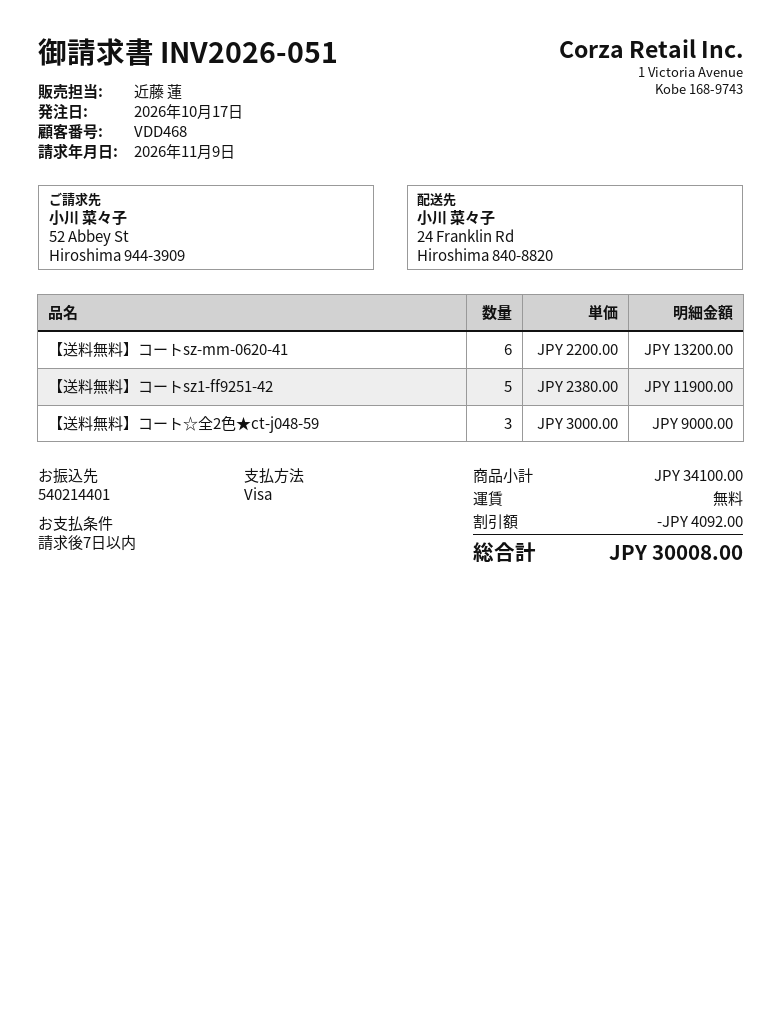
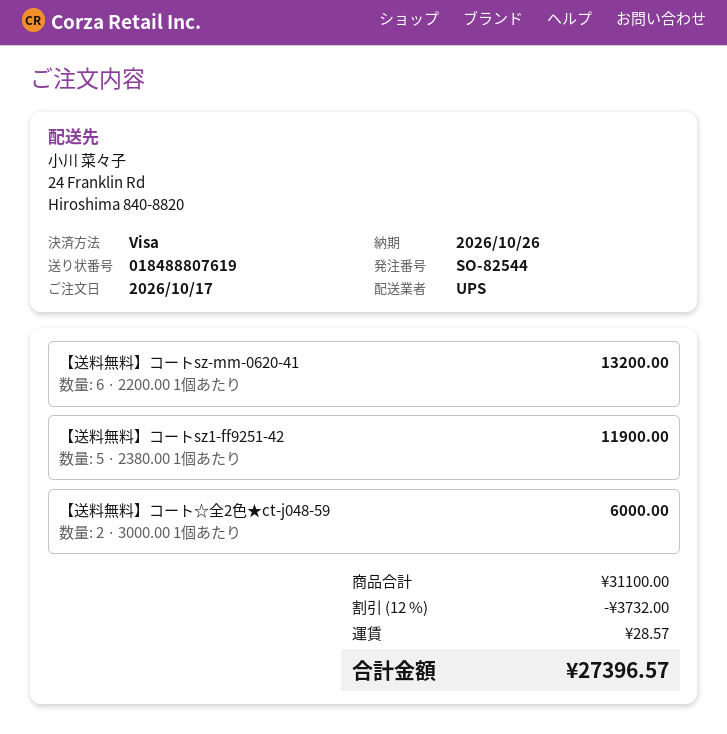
【送料無料】コート☆全2色★ct-j048-59: 3 x 3000.00 = 9000.00 -> 2 x 3000.00 = 6000.00
subtotal: 34100.00 -> 31100.00
discount: 4092.00 -> 3732.00
shipping: 0.00 -> 28.57
total: 30008.00 -> 27396.57

